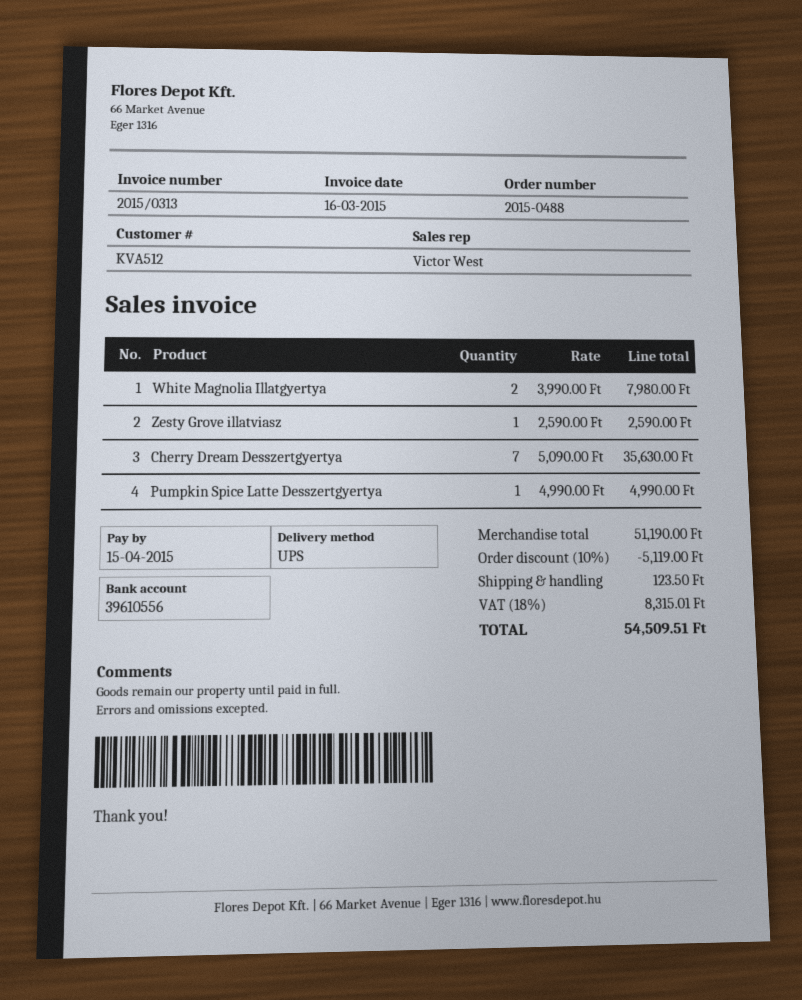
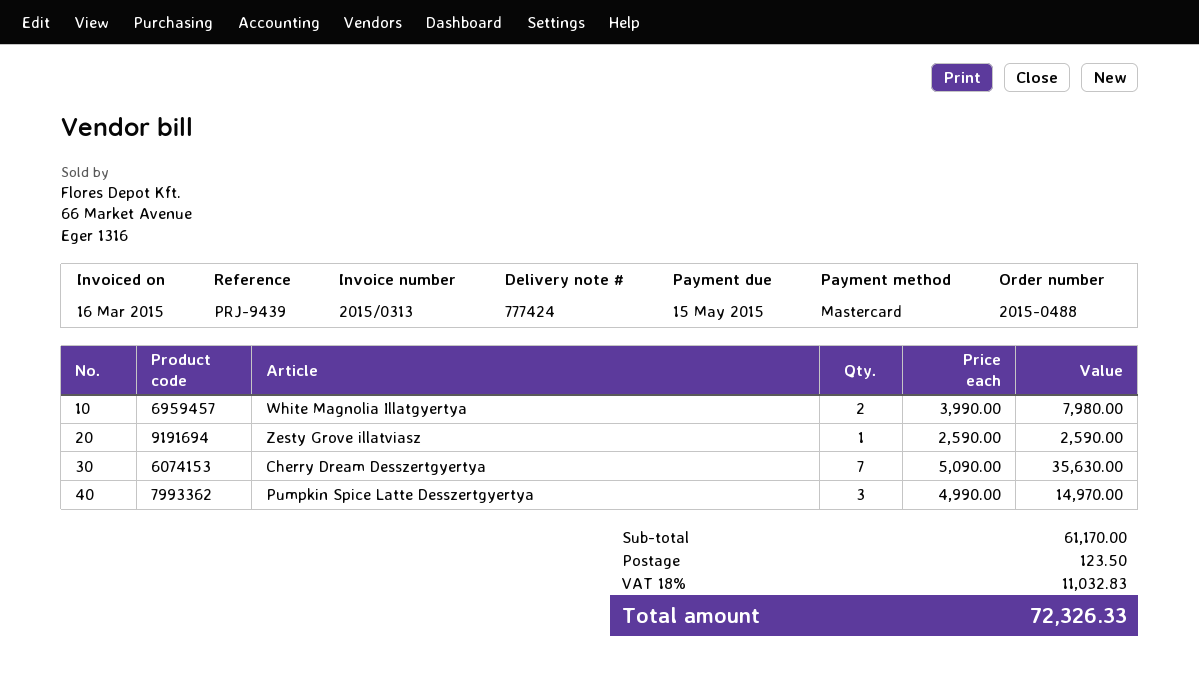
due date: 2015-04-15 -> 2015-05-15
Pumpkin Spice Latte Desszertgyertya: 1 x 4990.00 = 4990.00 -> 3 x 4990.00 = 14970.00
subtotal: 51190.00 -> 61170.00
discount: 10% = 5119.00 -> none
tax: 18% = 8315.01 -> 18% = 11032.83
total: 54509.51 -> 72326.33

